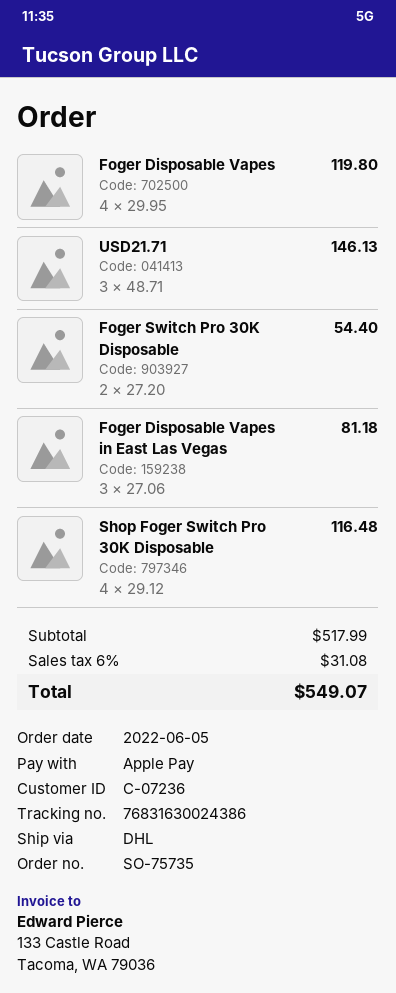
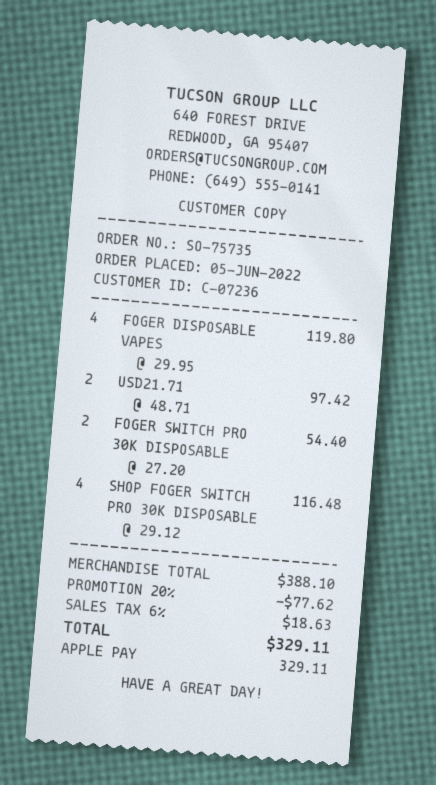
USD21.71: 3 x 48.71 = 146.13 -> 2 x 48.71 = 97.42
Foger Disposable Vapes in East Las Vegas: 3 x 27.06 = 81.18 -> none
subtotal: 517.99 -> 388.10
discount: none -> 20% = 77.62
tax: 6% = 31.08 -> 6% = 18.63
total: 549.07 -> 329.11

